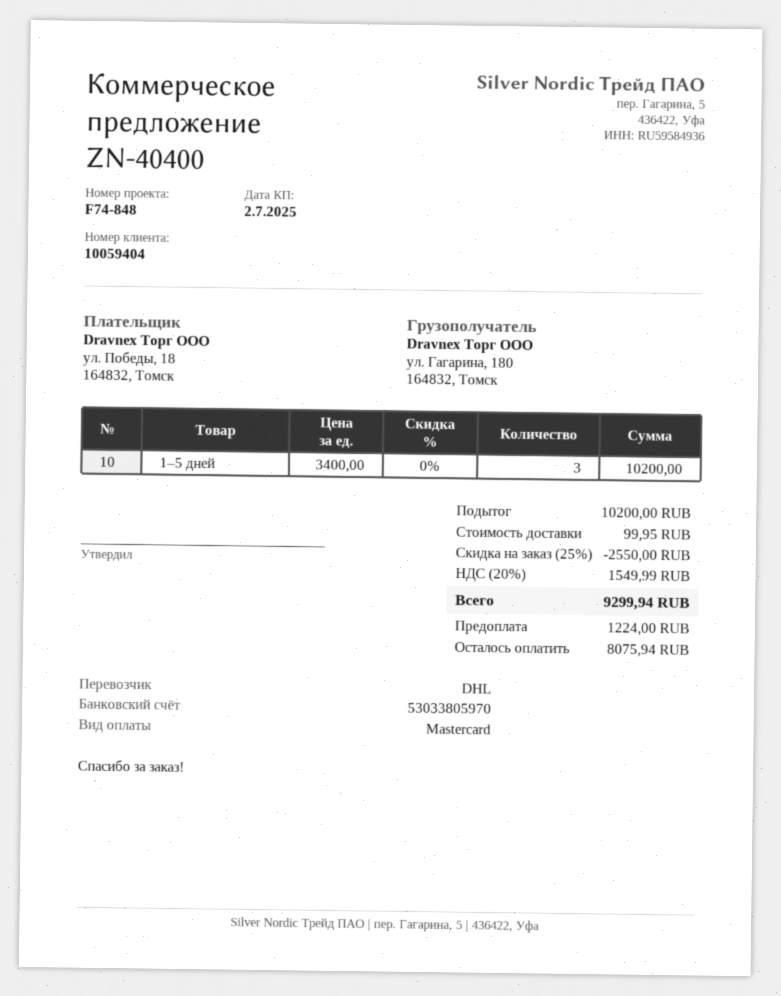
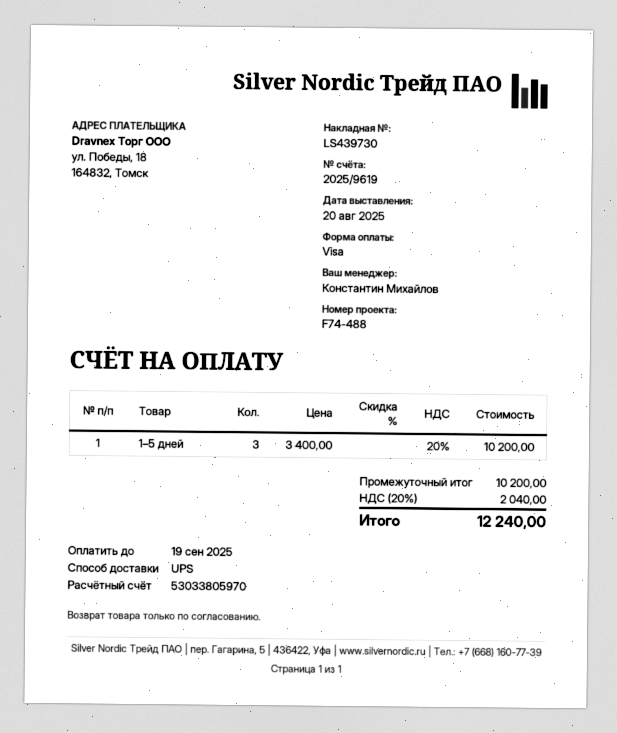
reference: F74-848 -> F74-488
payment method: Mastercard -> Visa
shipping method: DHL -> UPS
discount: 25% = 2550.00 -> none
shipping: 99.95 -> none
tax: 20% = 1549.99 -> 20% = 2040.00
total: 9299.94 -> 12240.00

